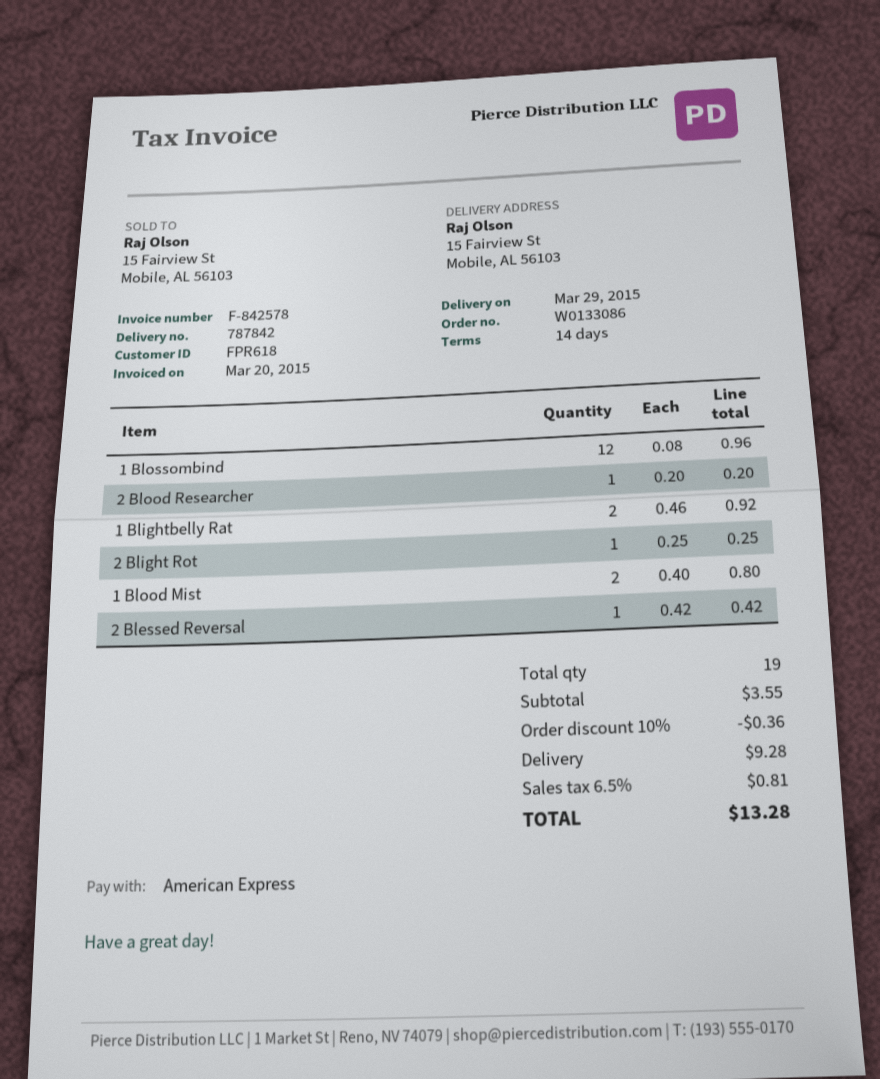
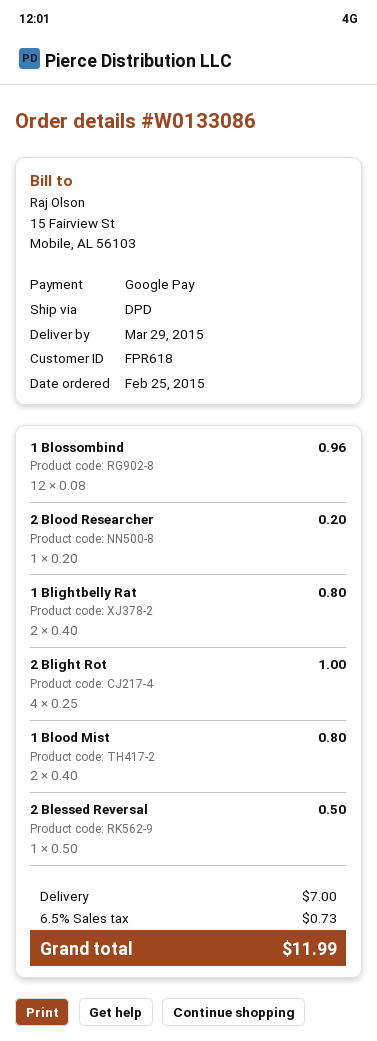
payment method: American Express -> Google Pay
1 Blightbelly Rat: 2 x 0.46 = 0.92 -> 2 x 0.40 = 0.80
2 Blight Rot: 1 x 0.25 = 0.25 -> 4 x 0.25 = 1.00
2 Blessed Reversal: 1 x 0.42 = 0.42 -> 1 x 0.50 = 0.50
discount: 10% = 0.36 -> none
shipping: 9.28 -> 7.00
tax: 6.5% = 0.81 -> 6.5% = 0.73
total: 13.28 -> 11.99

